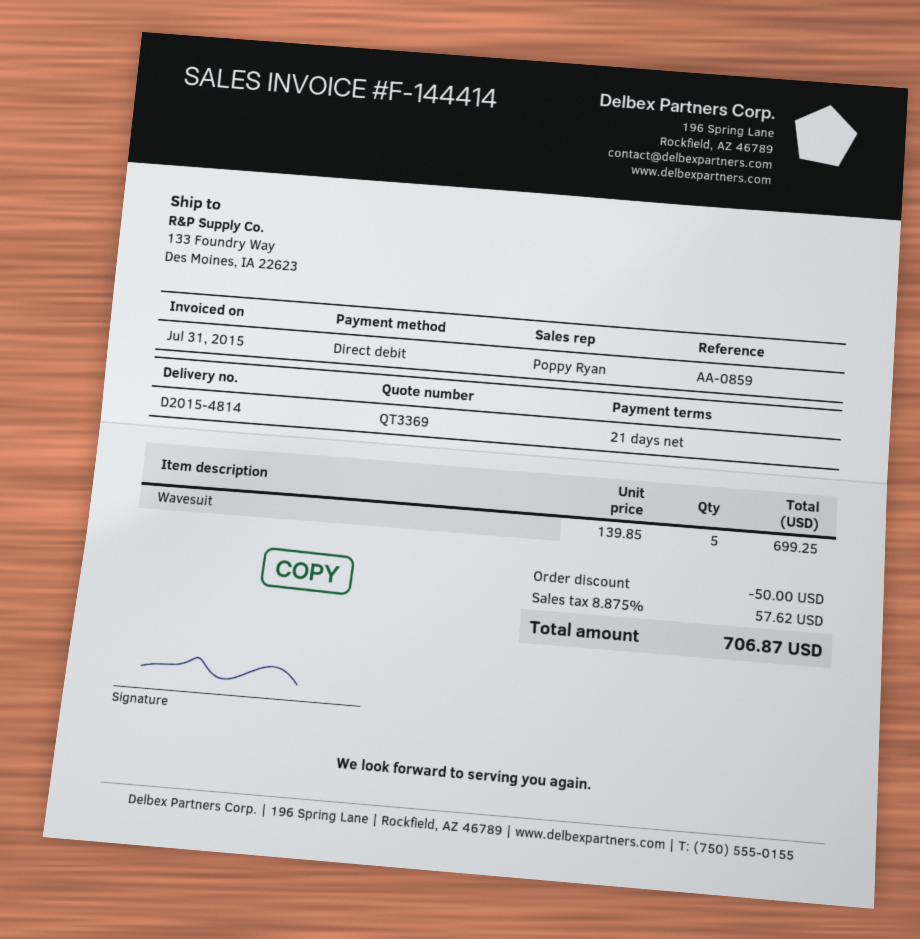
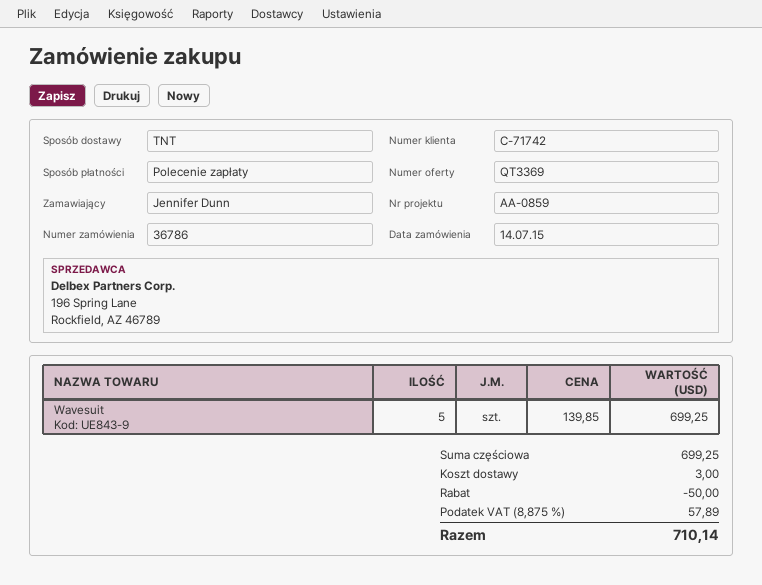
shipping: none -> 3.00
tax: 8.875% = 57.62 -> 8.875% = 57.89
total: 706.87 -> 710.14

